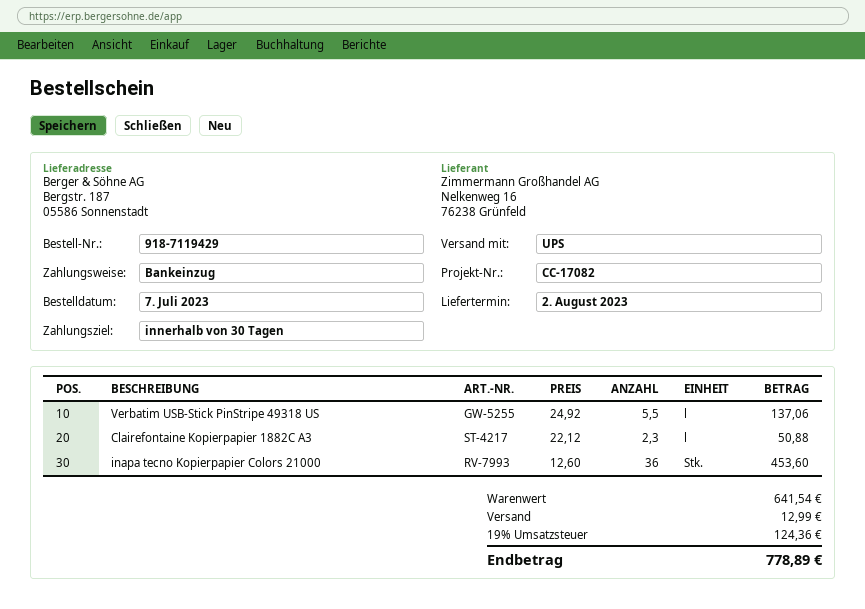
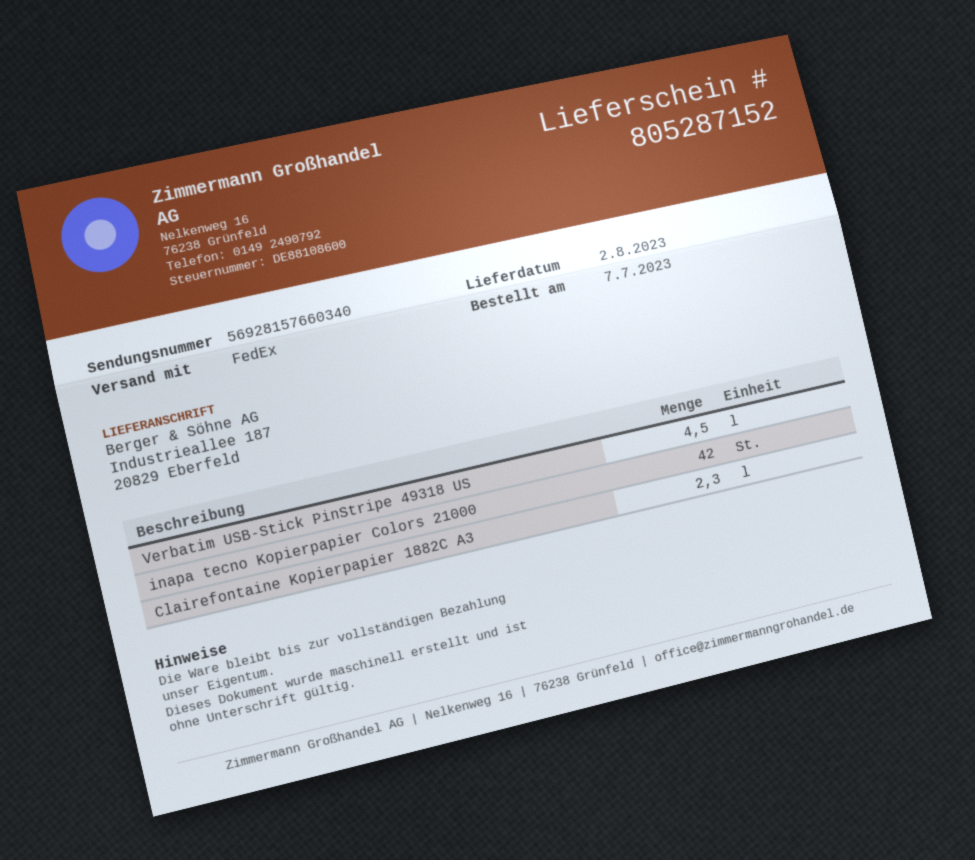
shipping method: UPS -> FedEx
ship to: Bergstr. 187, 05586 Sonnenstadt -> Industrieallee 187, 20829 Eberfeld
Verbatim USB-Stick PinStripe 49318 US: 5.5 -> 4.5
inapa tecno Kopierpapier Colors 21000: 36 -> 42

